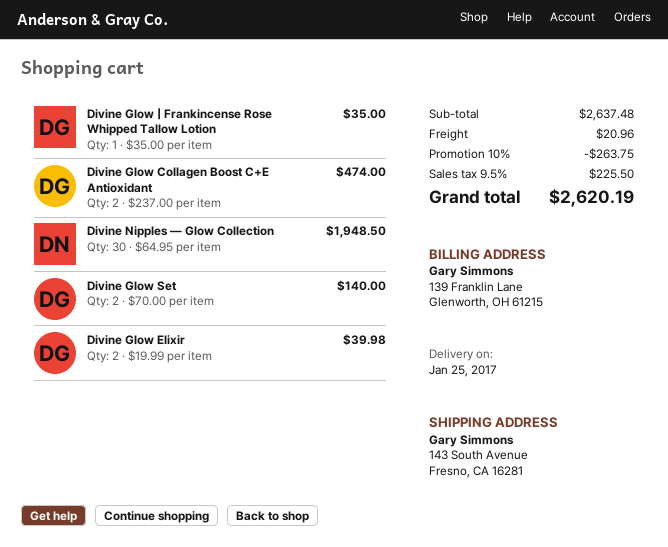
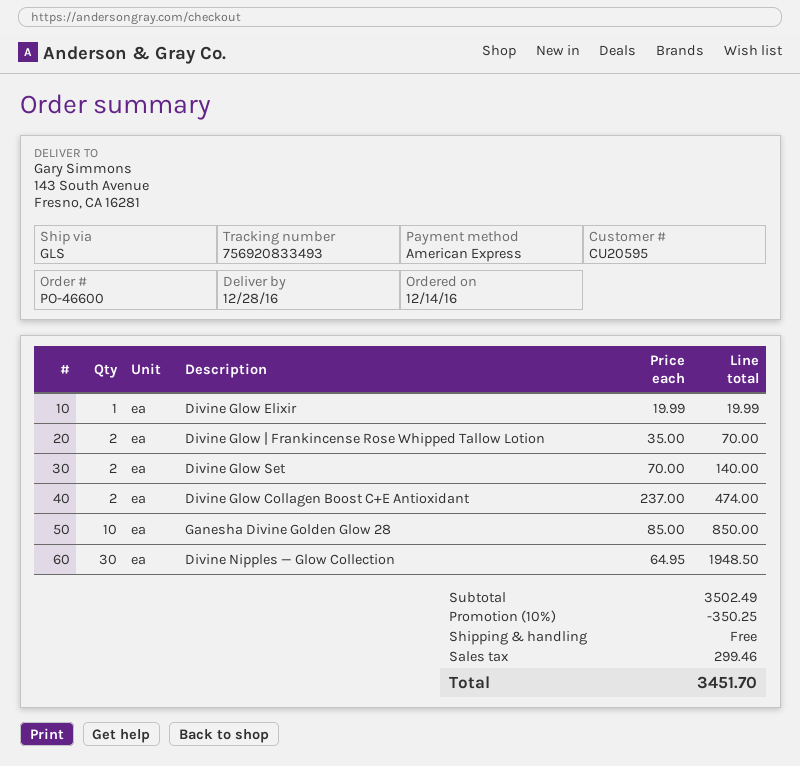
delivery date: 2017-01-25 -> 2016-12-28
Divine Glow | Frankincense Rose Whipped Tallow Lotion: 1 x 35.00 = 35.00 -> 2 x 35.00 = 70.00
Divine Glow Elixir: 2 x 19.99 = 39.98 -> 1 x 19.99 = 19.99
Ganesha Divine Golden Glow 28: none -> 10 x 85.00 = 850.00
subtotal: 2637.48 -> 3502.49
discount: 10% = 263.75 -> 10% = 350.25
shipping: 20.96 -> 0.00
tax: 225.50 -> 299.46
total: 2620.19 -> 3451.70

